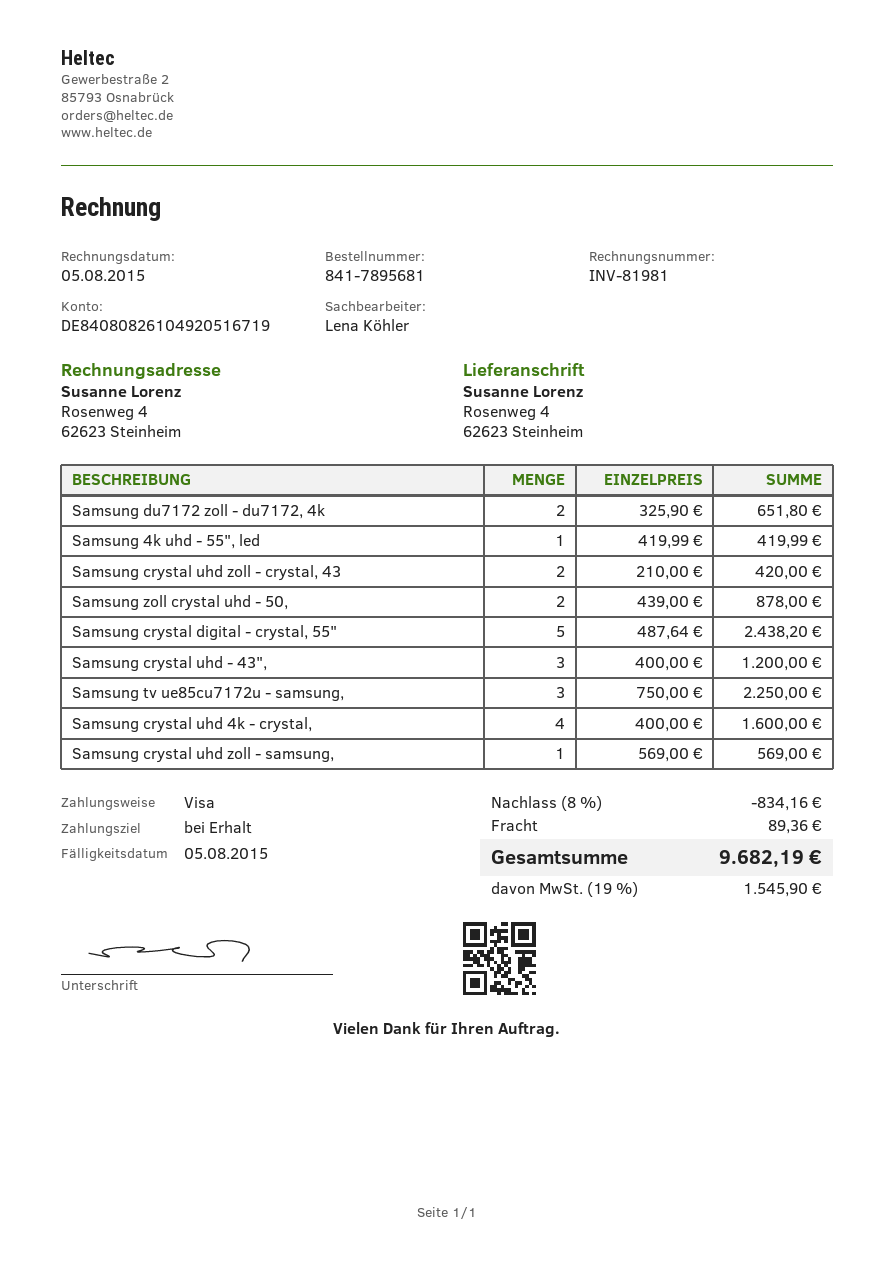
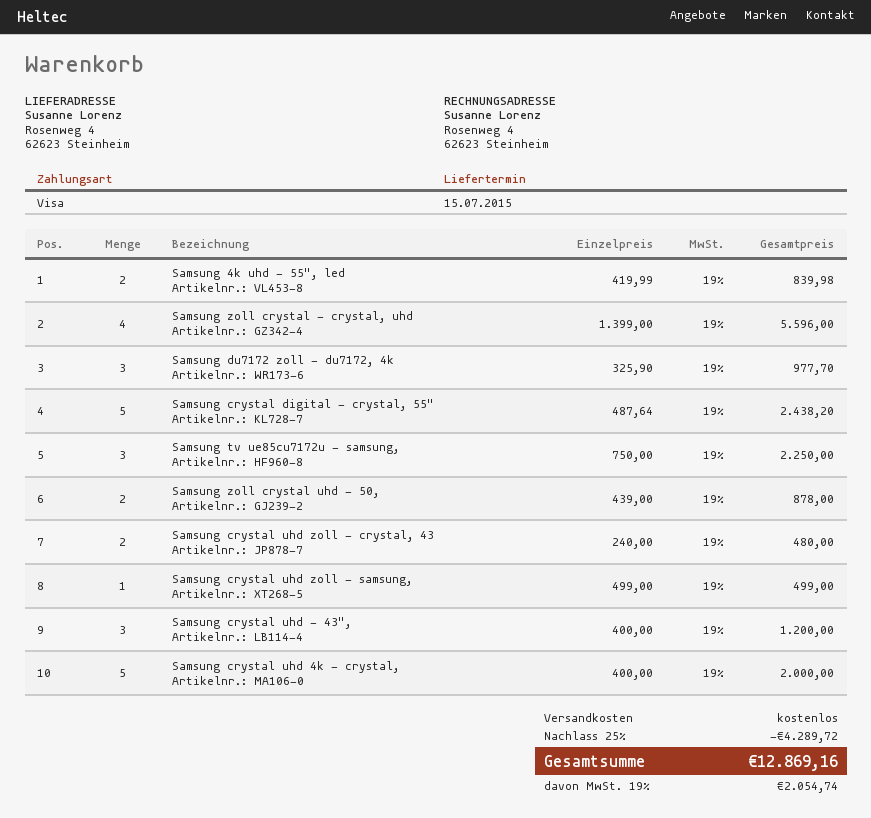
Sаmsung du7172 zoll - du7172, 4k: 2 x 325.90 = 651.80 -> 3 x 325.90 = 977.70
Samsung 4k uhd - 55", led: 1 x 419.99 = 419.99 -> 2 x 419.99 = 839.98
Samsung crystal uhd zoll - crystal, 43: 2 x 210.00 = 420.00 -> 2 x 240.00 = 480.00
Samsung crystal uhd 4k - crystal,: 4 x 400.00 = 1600.00 -> 5 x 400.00 = 2000.00
Samsung crystal uhd zoll - samsung,: 1 x 569.00 = 569.00 -> 1 x 499.00 = 499.00
Samsung zoll crystal - crystal, uhd: none -> 4 x 1399.00 = 5596.00
discount: 8% = 834.16 -> 25% = 4289.72
shipping: 89.36 -> 0.00
tax: 19% = 1545.90 -> 19% = 2054.74
total: 9682.19 -> 12869.16

